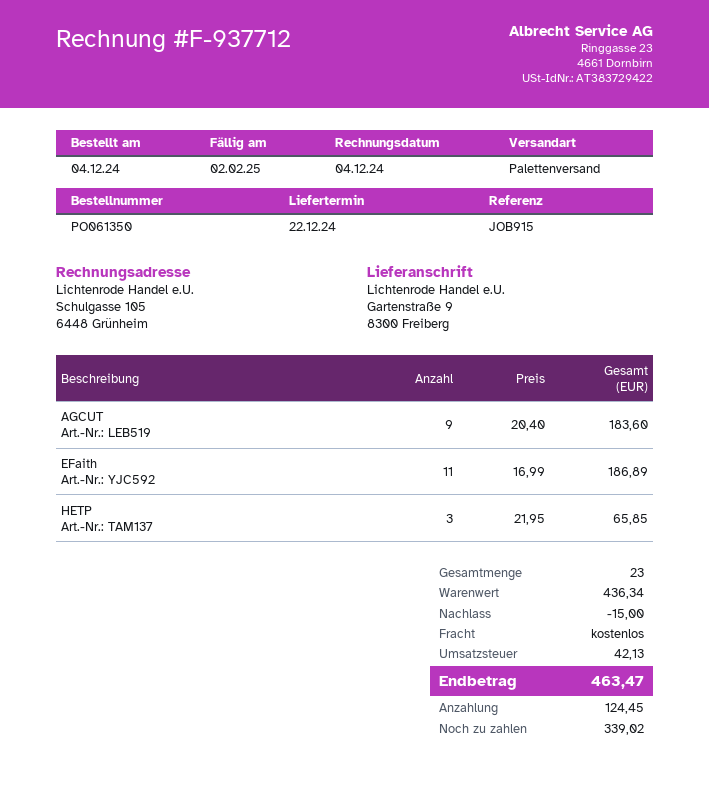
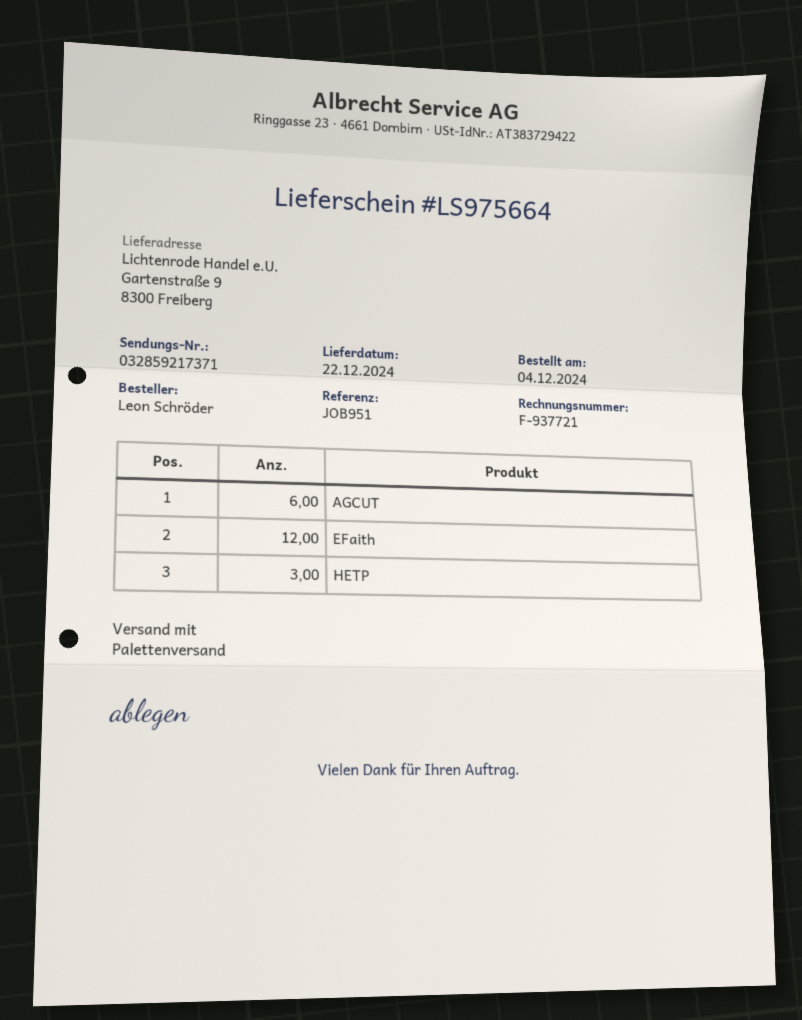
invoice number: F-937712 -> F-937721
reference: JOB915 -> JOB951
AGCUT: 9 -> 6
EFaith: 11 -> 12

